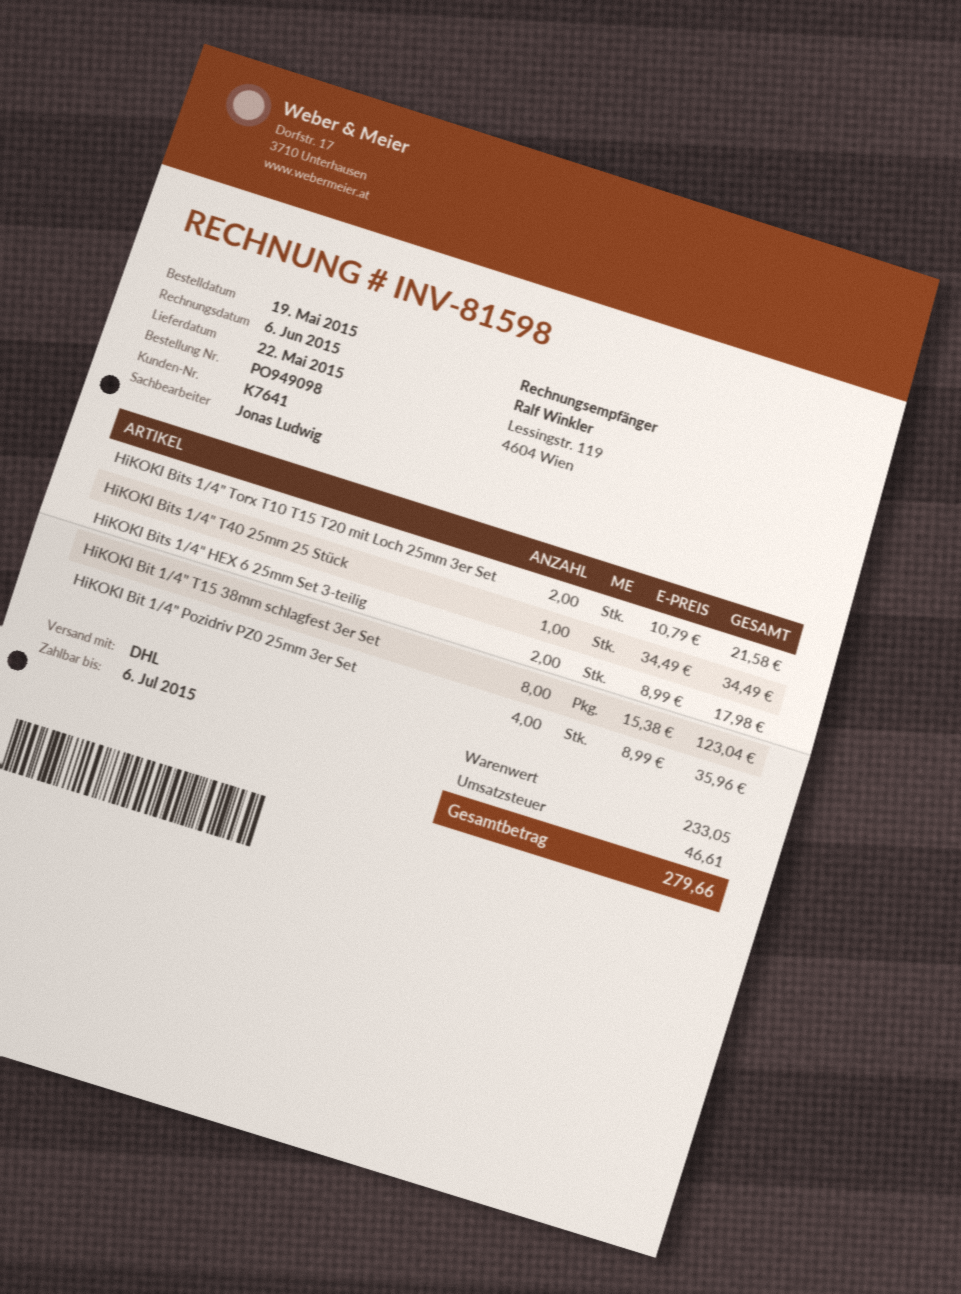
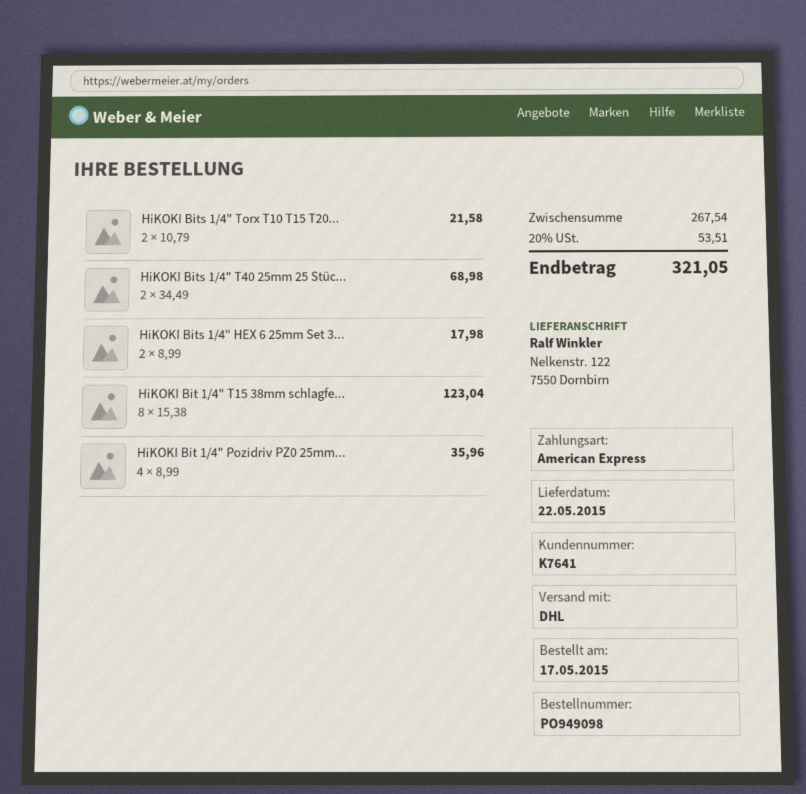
order date: 2015-05-19 -> 2015-05-17
HiKOKI Bits 1/4" T40 25mm 25 Stück: 1 x 34.49 = 34.49 -> 2 x 34.49 = 68.98
subtotal: 233.05 -> 267.54
tax: 46.61 -> 53.51
total: 279.66 -> 321.05

